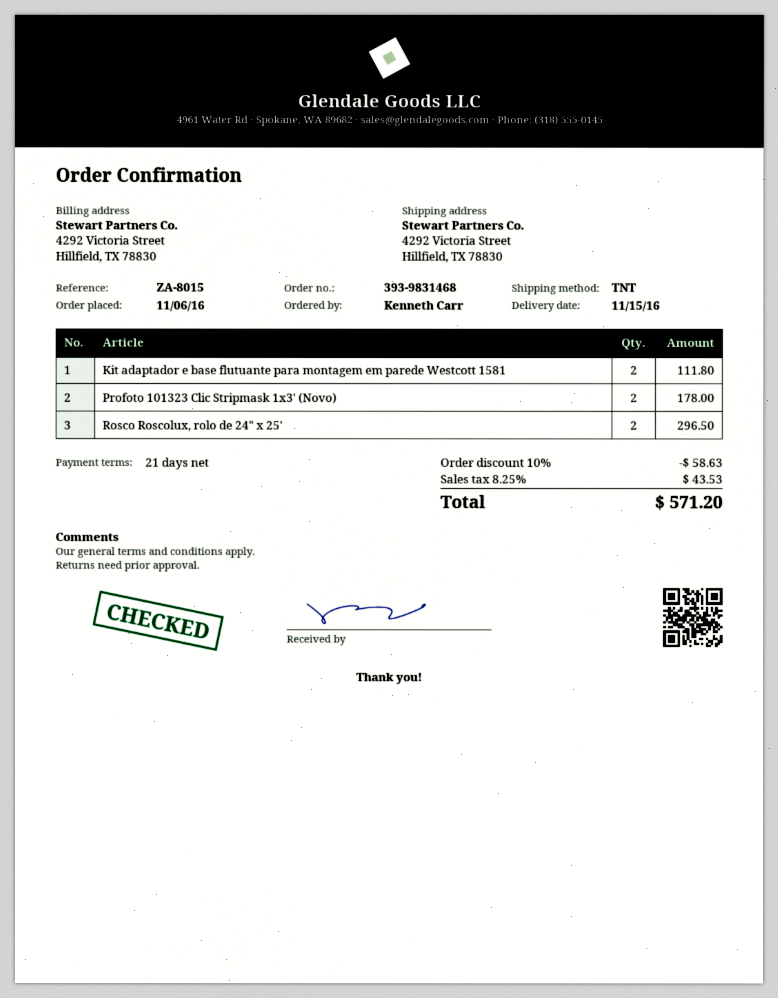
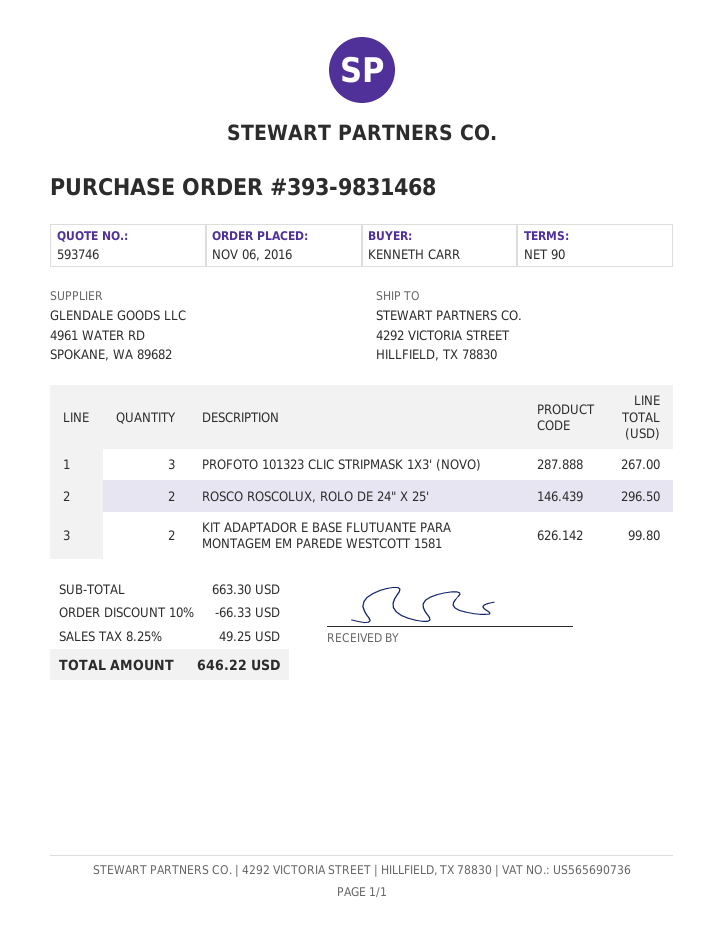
payment terms: 21 days -> 90 days
Kit adaptador e base flutuante para montagem em parede Westcott 1581: 2 for 111.80 -> 2 for 99.80
Profoto 101323 Clic Stripmask 1x3' (Novo): 2 for 178.00 -> 3 for 267.00
discount: 10% = 58.63 -> 10% = 66.33
tax: 8.25% = 43.53 -> 8.25% = 49.25
total: 571.20 -> 646.22

